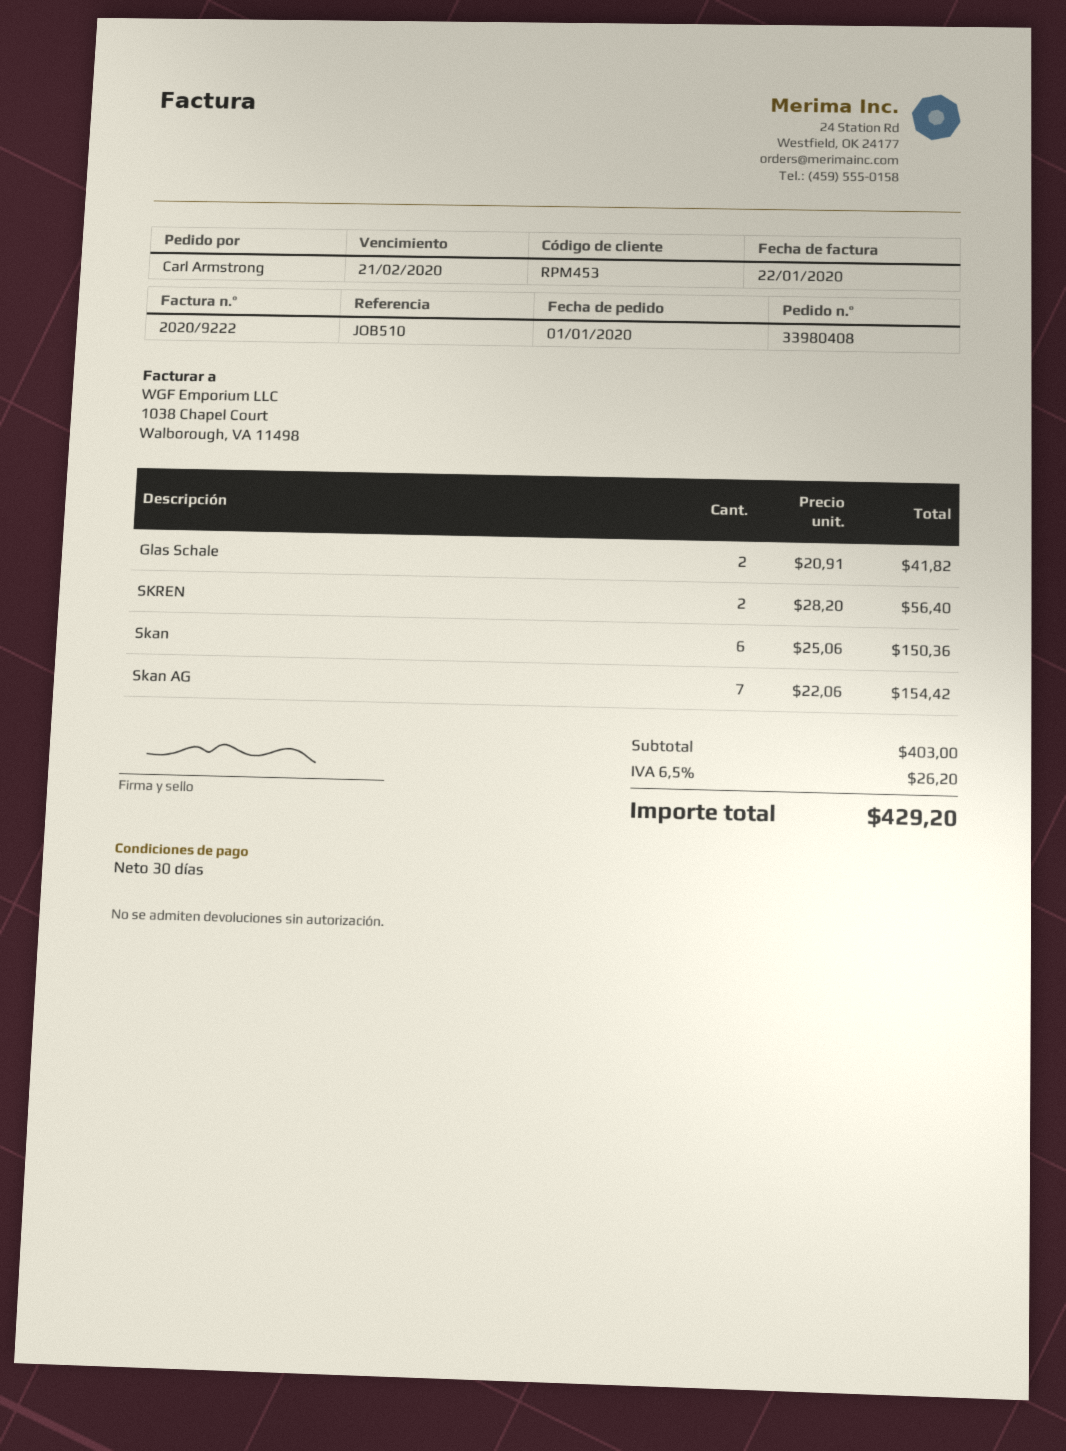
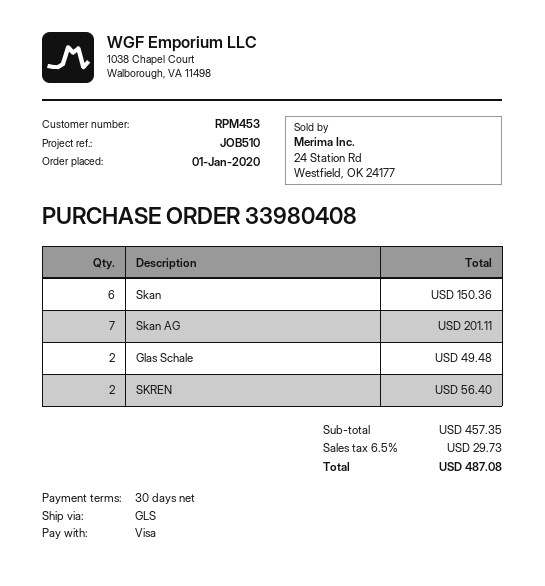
Glas Schale: 2 for 41.82 -> 2 for 49.48
Skan AG: 7 for 154.42 -> 7 for 201.11
subtotal: 403.00 -> 457.35
tax: 6.5% = 26.20 -> 6.5% = 29.73
total: 429.20 -> 487.08

